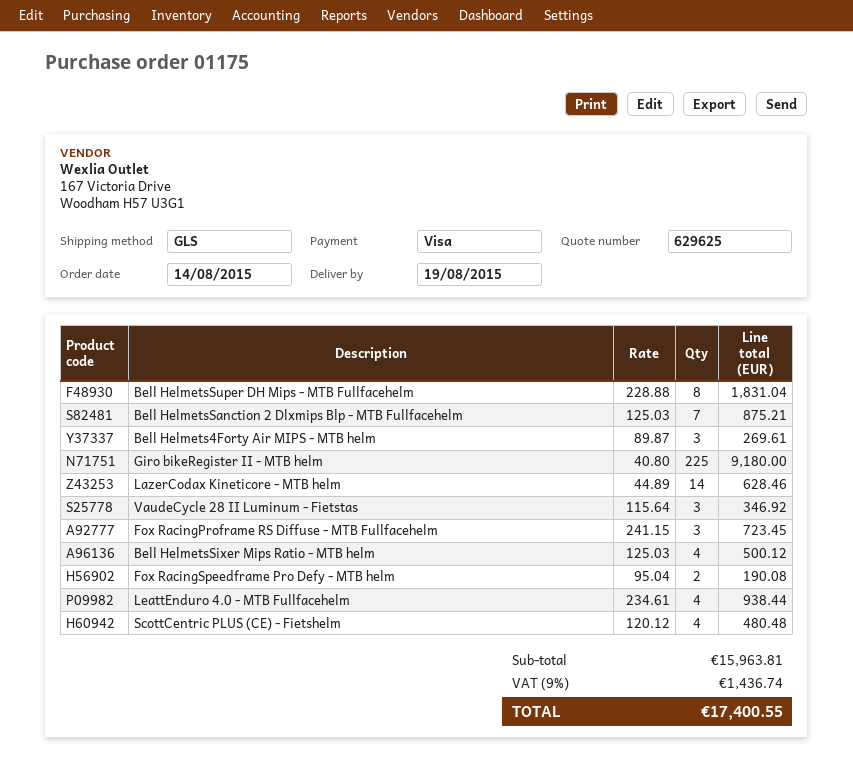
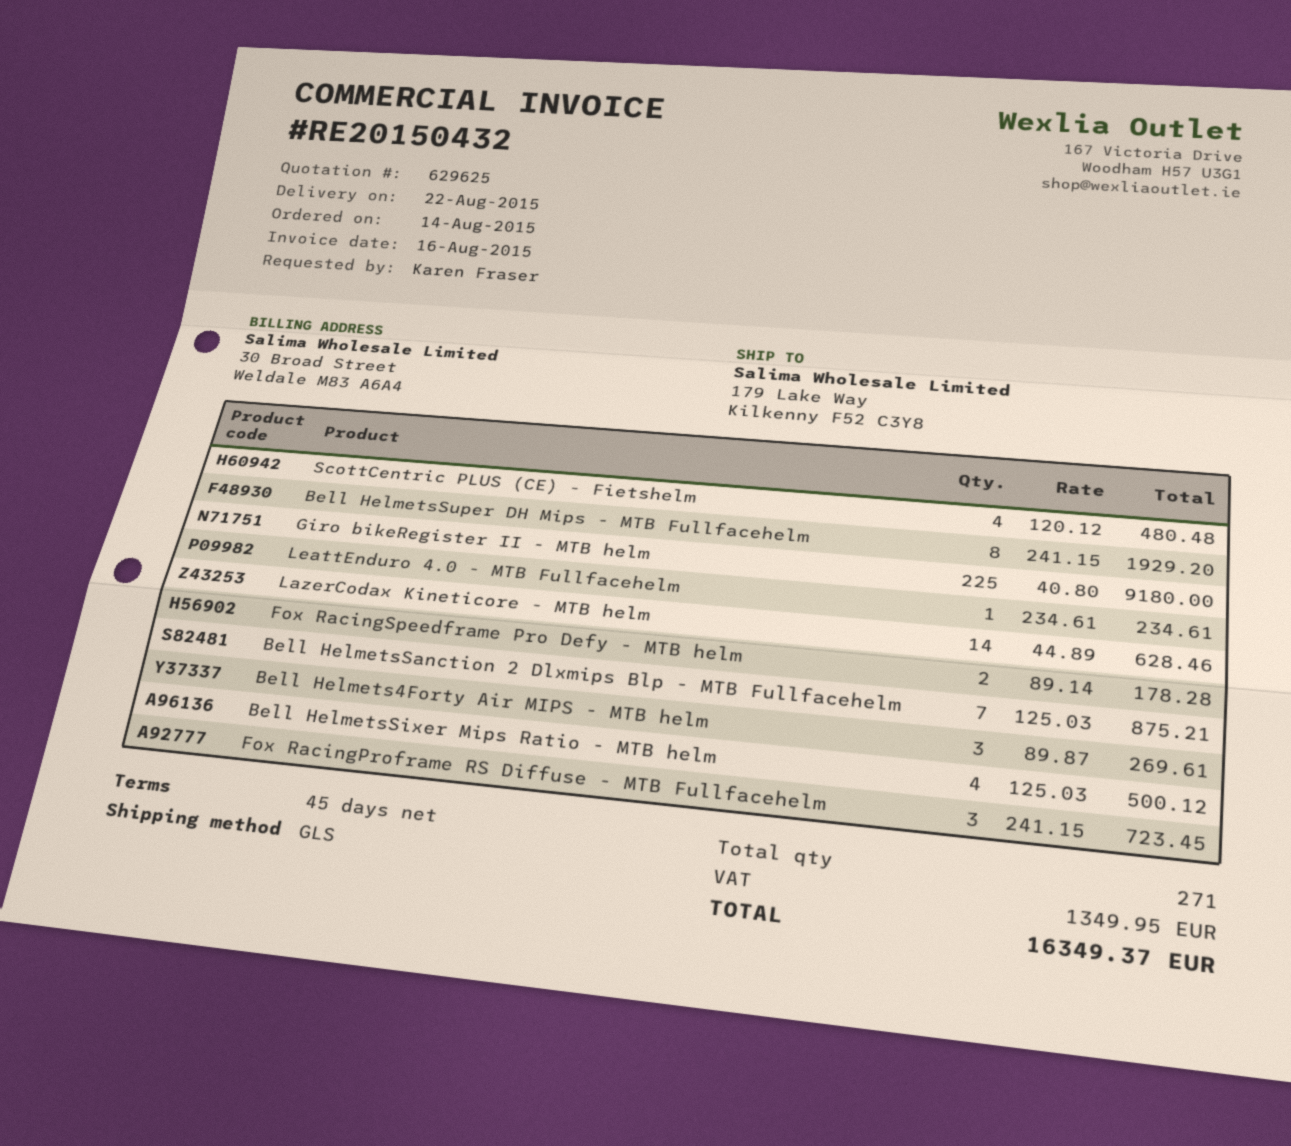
delivery date: 2015-08-19 -> 2015-08-22
Bell HelmetsSuper DH Mips - MTB Fullfacehelm: 8 x 228.88 = 1831.04 -> 8 x 241.15 = 1929.20
VaudeCycle 28 II Luminum - Fietstas: 3 x 115.64 = 346.92 -> none
Fox RacingSpeedframe Pro Defy - MTB helm: 2 x 95.04 = 190.08 -> 2 x 89.14 = 178.28
LeattEnduro 4.0 - MTB Fullfacehelm: 4 x 234.61 = 938.44 -> 1 x 234.61 = 234.61
tax: 1436.74 -> 1349.95
total: 17400.55 -> 16349.37

